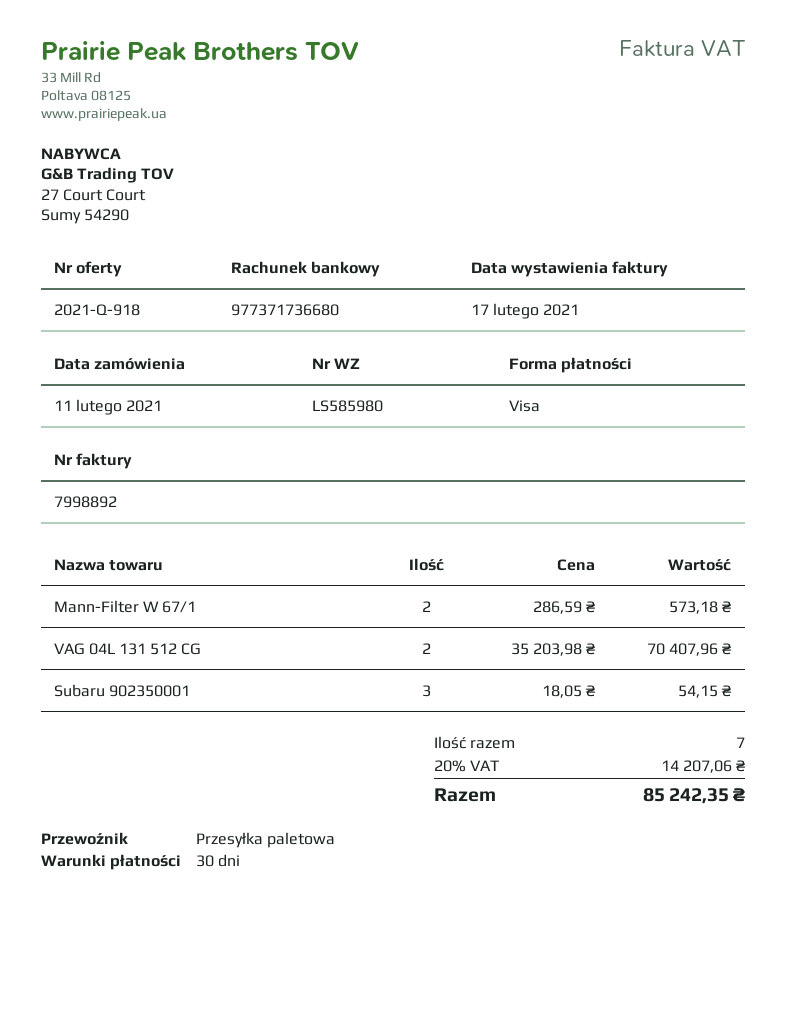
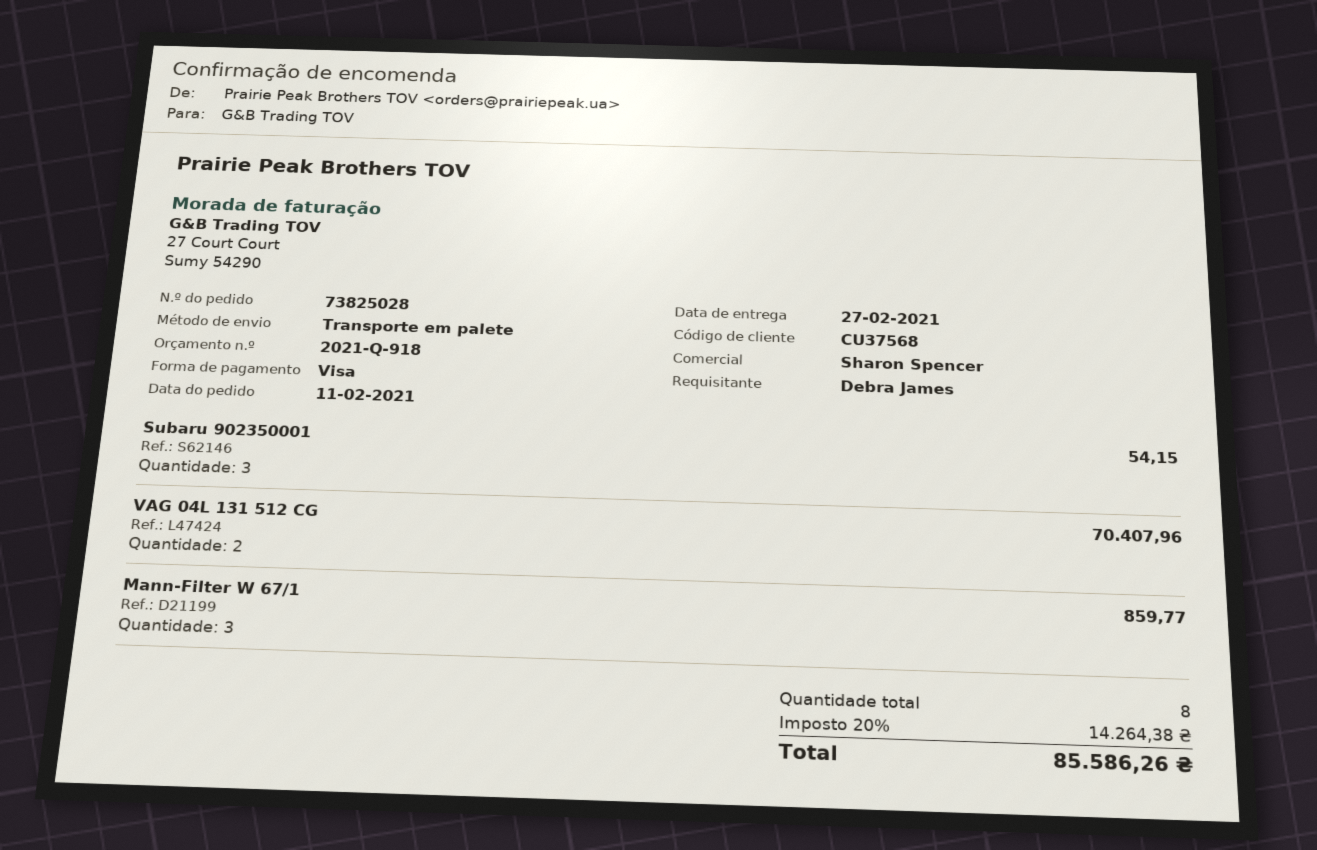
Mann-Filter W 67/1: 2 for 573.18 -> 3 for 859.77
total quantity: 7 -> 8
tax: 20% = 14207.06 -> 20% = 14264.38
total: 85242.35 -> 85586.26

